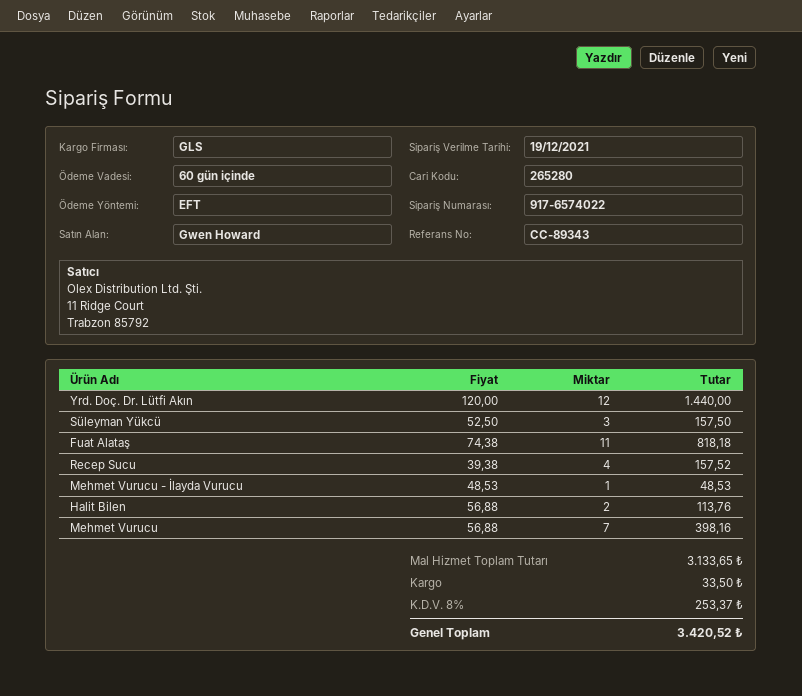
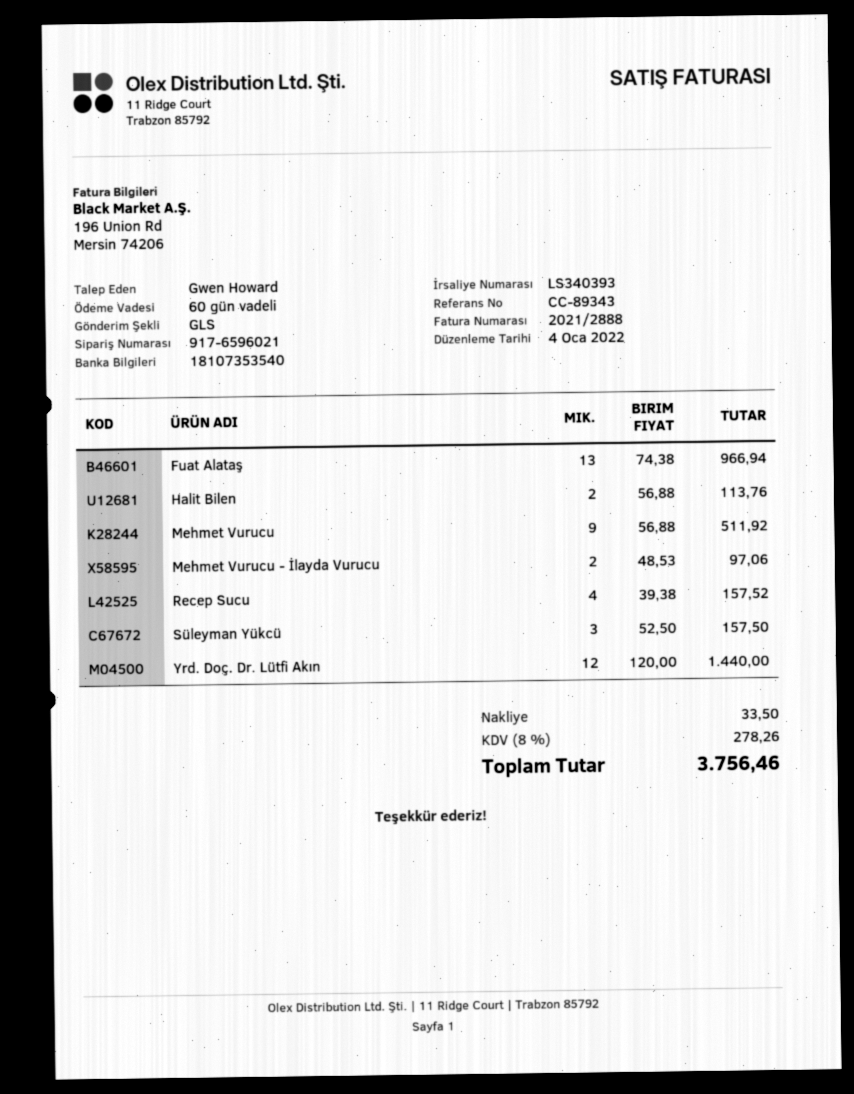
order number: 917-6574022 -> 917-6596021
Fuat Alataş: 11 x 74.38 = 818.18 -> 13 x 74.38 = 966.94
Mehmet Vurucu - İlayda Vurucu: 1 x 48.53 = 48.53 -> 2 x 48.53 = 97.06
Mehmet Vurucu: 7 x 56.88 = 398.16 -> 9 x 56.88 = 511.92
tax: 8% = 253.37 -> 8% = 278.26
total: 3420.52 -> 3756.46

